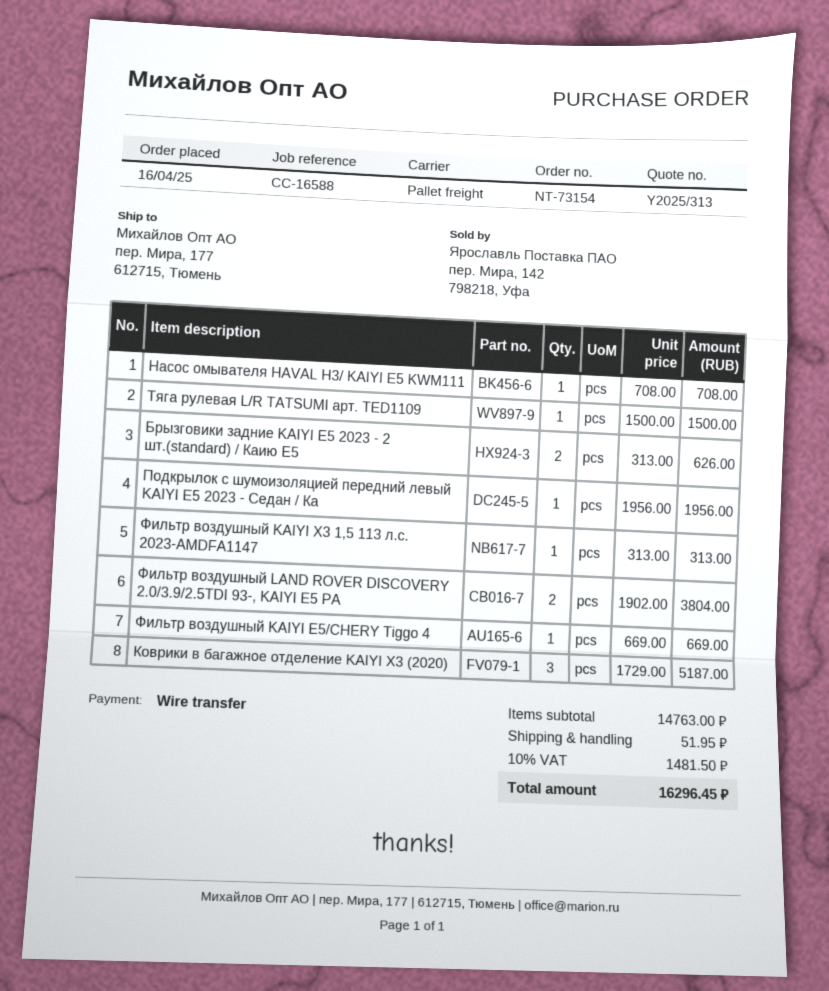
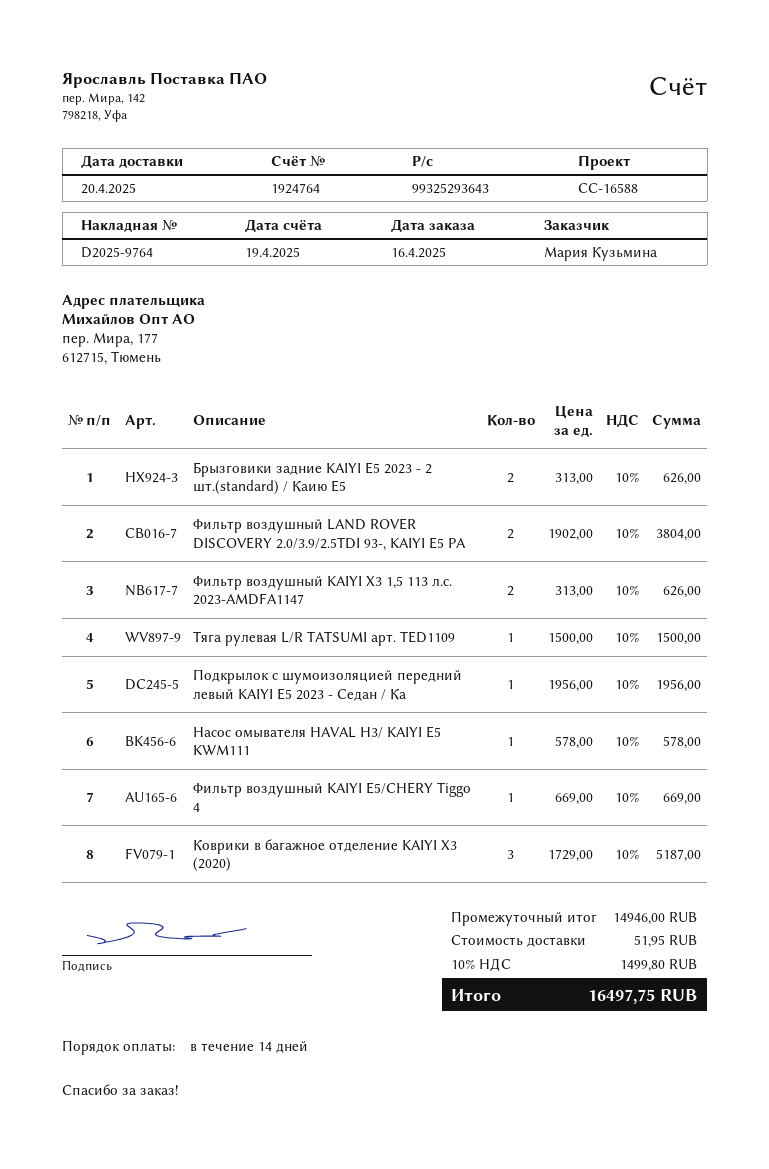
Насос омывателя HAVAL H3/ KAIYI E5 KWM111: 1 x 708.00 = 708.00 -> 1 x 578.00 = 578.00
Фильтр воздушный KAIYI X3 1,5 113 л.с. 2023-AMDFA1147: 1 x 313.00 = 313.00 -> 2 x 313.00 = 626.00
subtotal: 14763.00 -> 14946.00
tax: 10% = 1481.50 -> 10% = 1499.80
total: 16296.45 -> 16497.75

